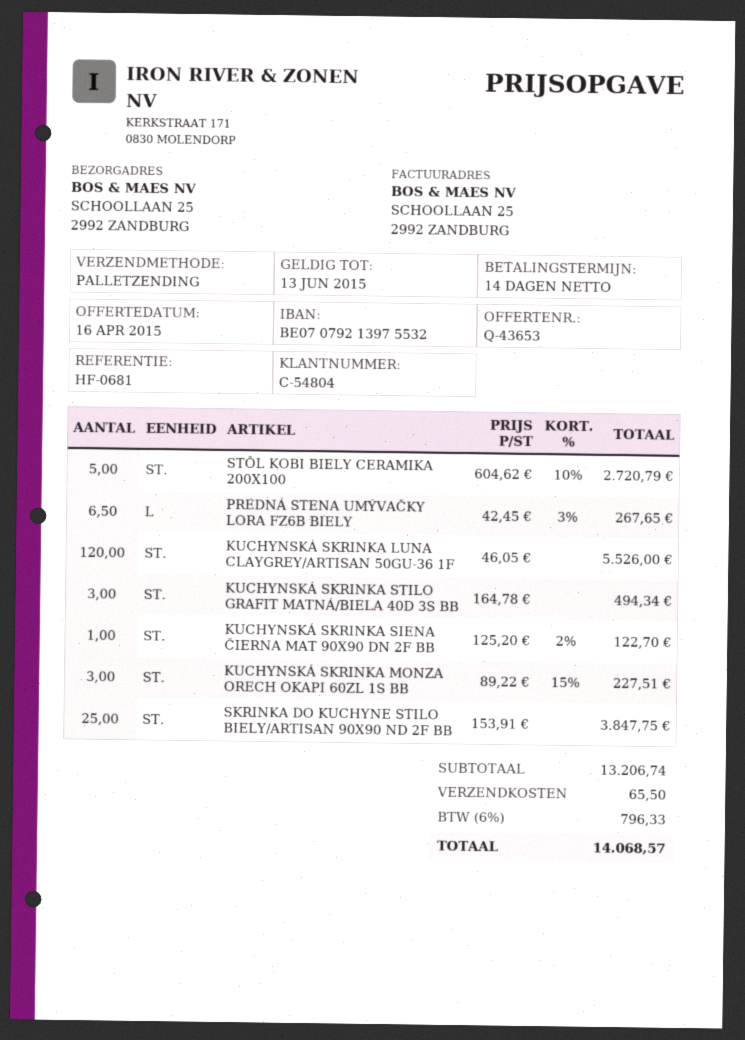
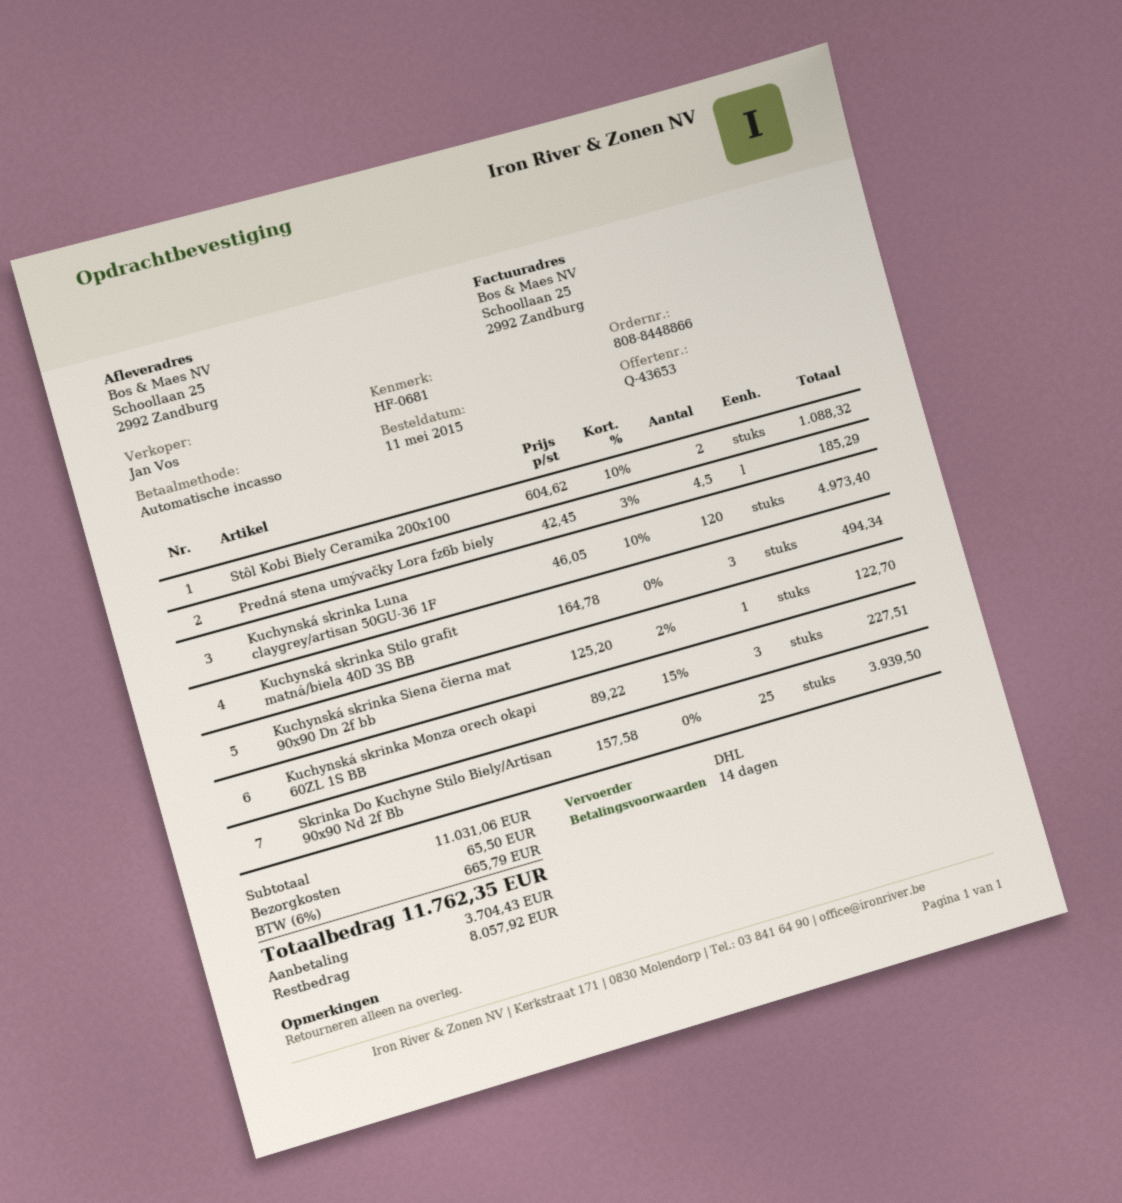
shipping method: pallet freight -> DHL
STÔL KOBI BIELY CERAMIKA 200X100: 5 x 604.62 - 10% = 2720.79 -> 2 x 604.62 - 10% = 1088.32
PREDNÁ STENA UMÝVAČKY LORA FZ6B BIELY: 6.5 x 42.45 - 3% = 267.65 -> 4.5 x 42.45 - 3% = 185.29
KUCHYNSKÁ SKRINKA LUNA CLAYGREY/ARTISAN 50GU-36 1F: 120 x 46.05 = 5526.00 -> 120 x 46.05 - 10% = 4973.40
SKRINKA DO KUCHYNE STILO BIELY/ARTISAN 90X90 ND 2F BB: 25 x 153.91 = 3847.75 -> 25 x 157.58 = 3939.50
subtotal: 13206.74 -> 11031.06
tax: 6% = 796.33 -> 6% = 665.79
total: 14068.57 -> 11762.35

